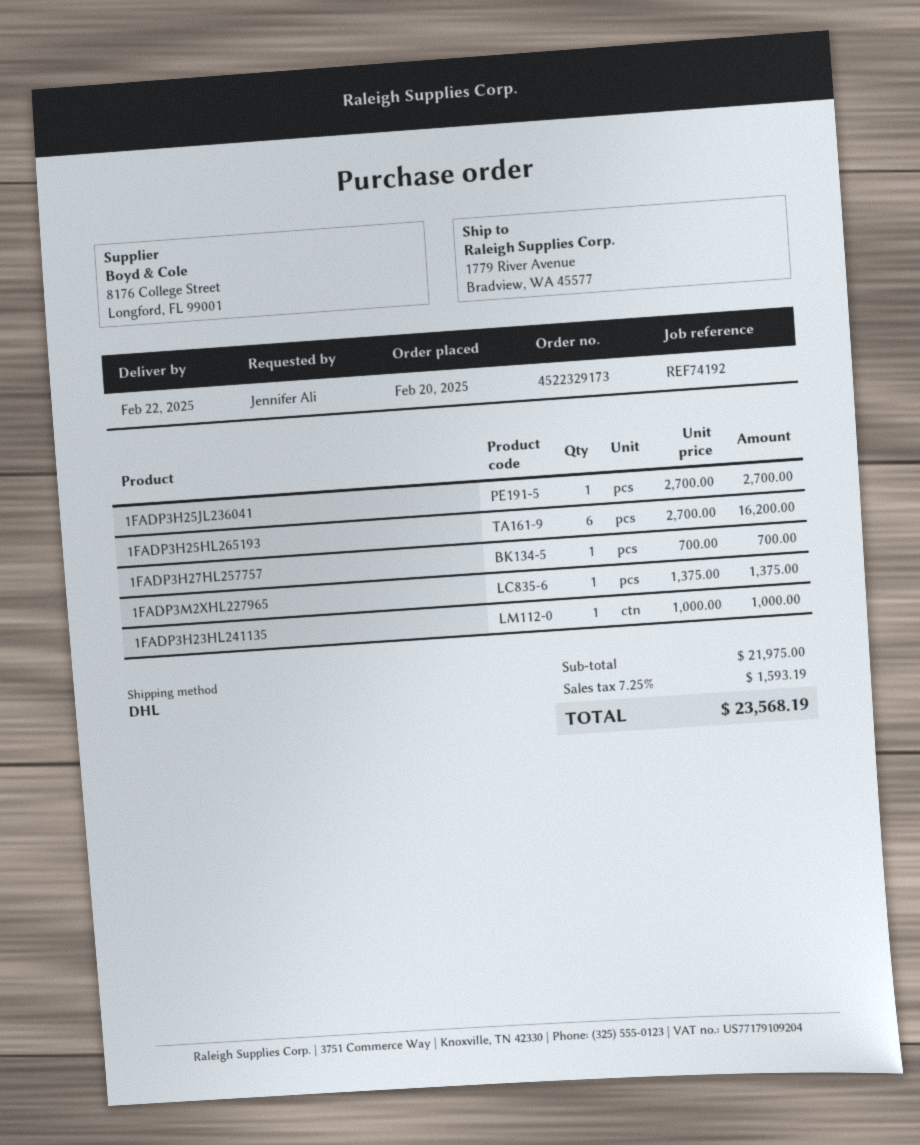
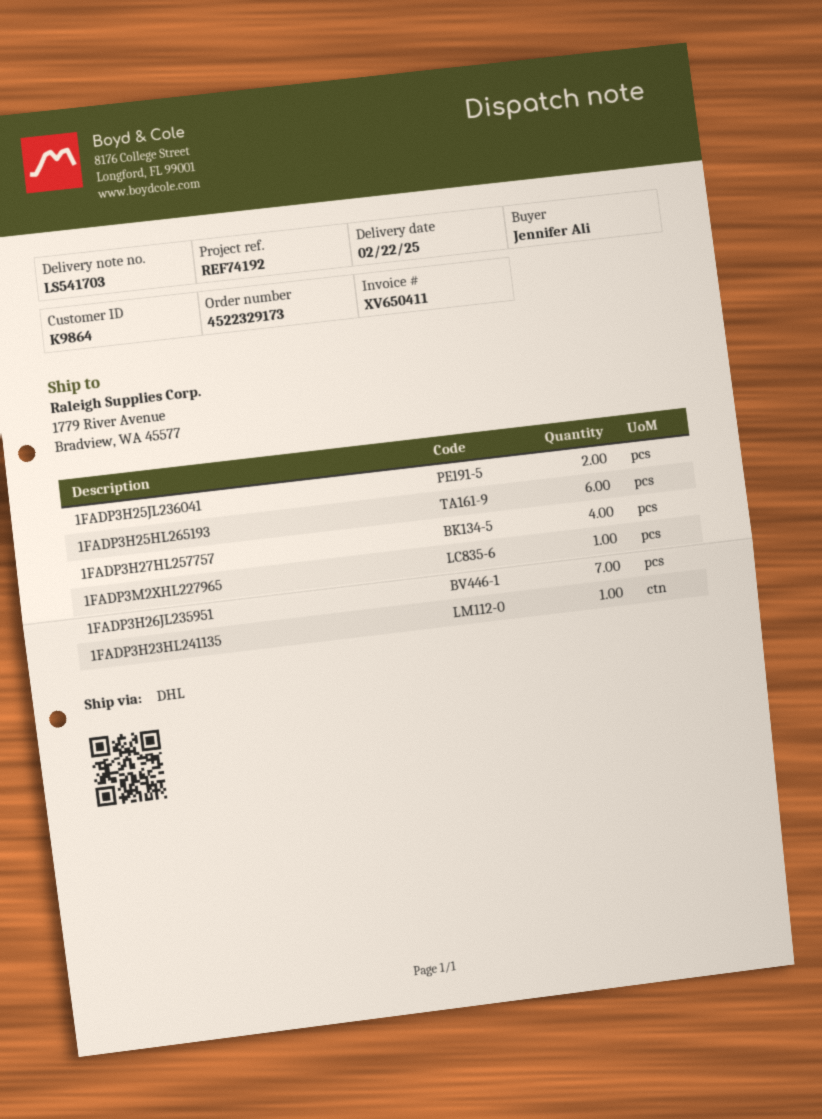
1FADP3H25JL236041: 1 -> 2
1FADP3H27HL257757: 1 -> 4
1FADP3H26JL235951: none -> 7

